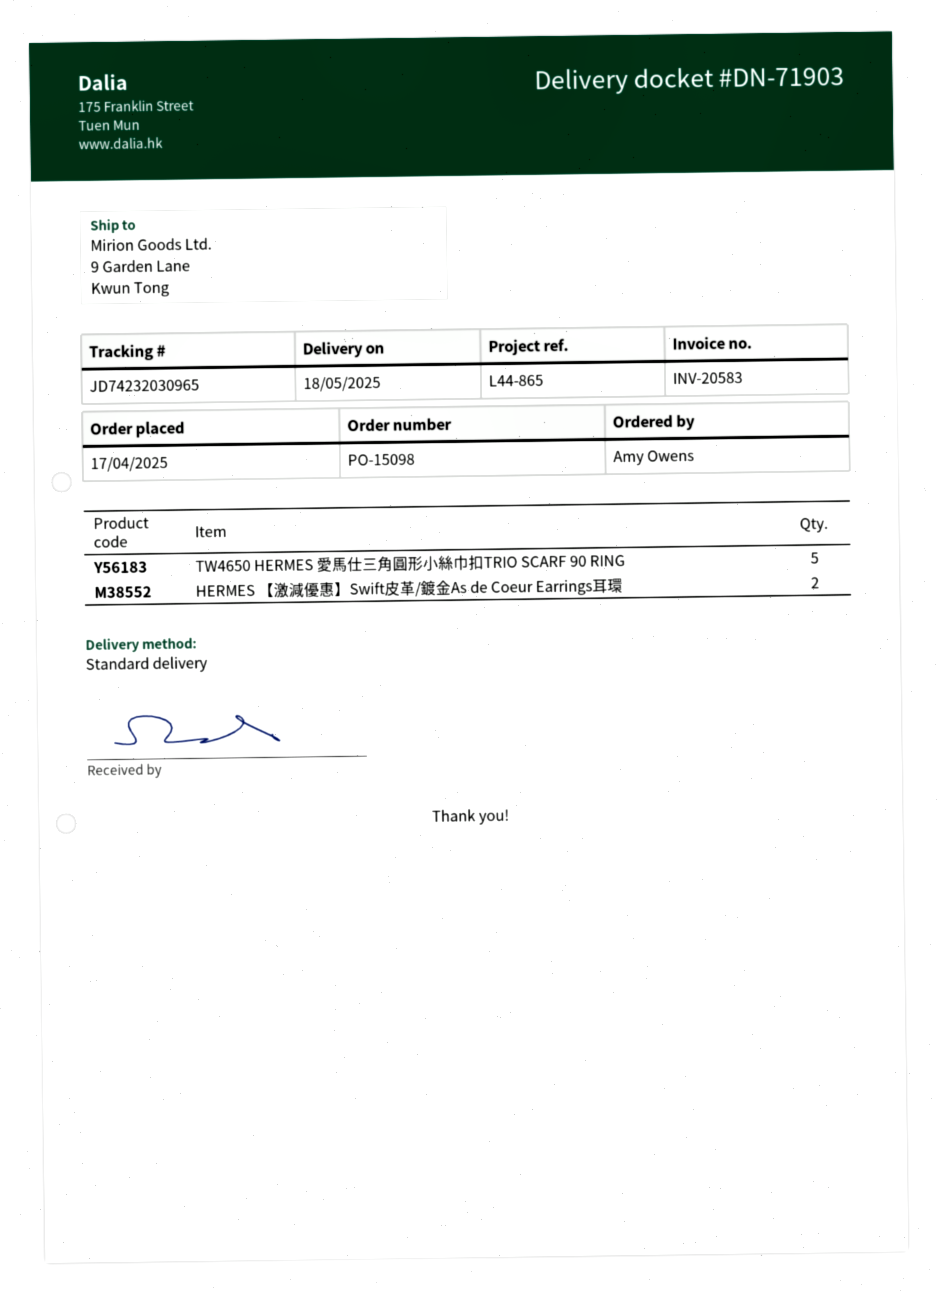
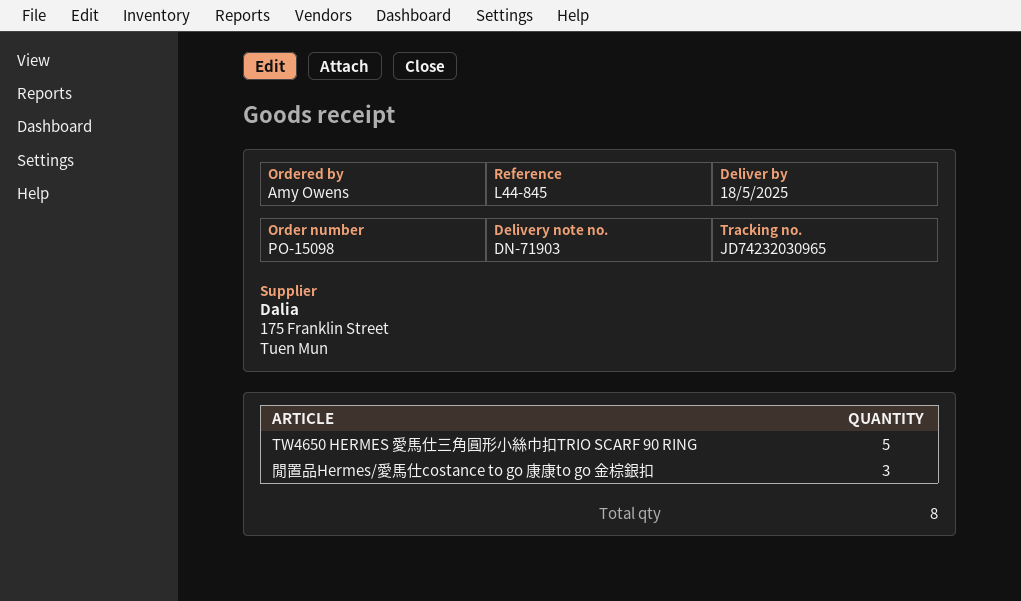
reference: L44-865 -> L44-845
HERMES 【激減優惠】Swift皮革/鍍金As de Coeur Earrings耳環: 2 -> none
閒置品Hermes/愛馬仕costance to go 康康to go 金棕銀扣: none -> 3

